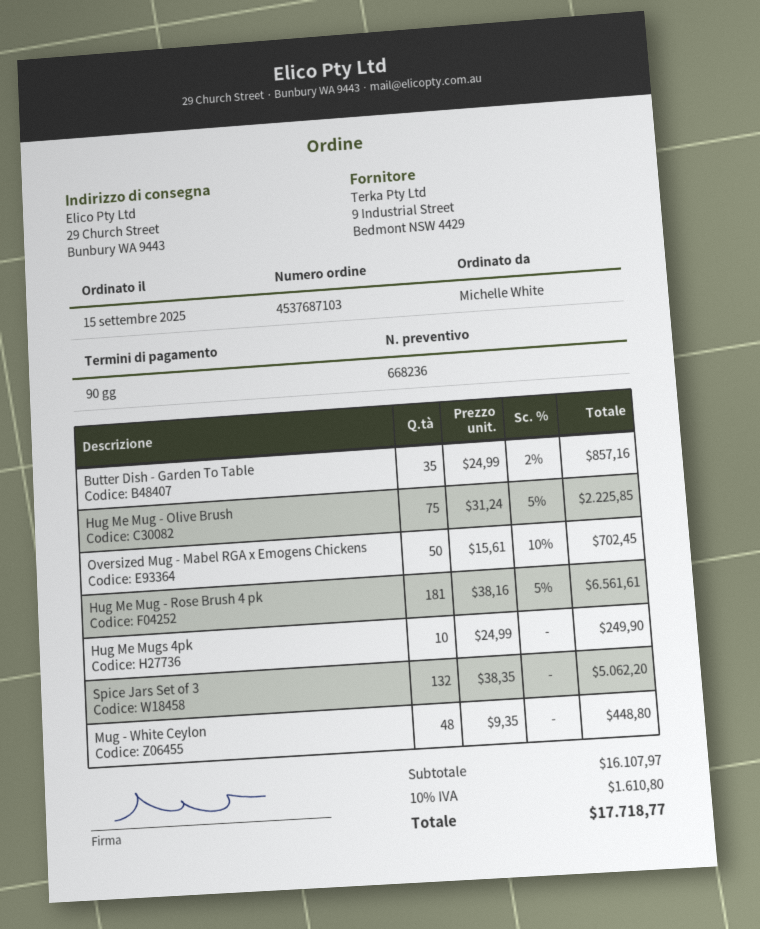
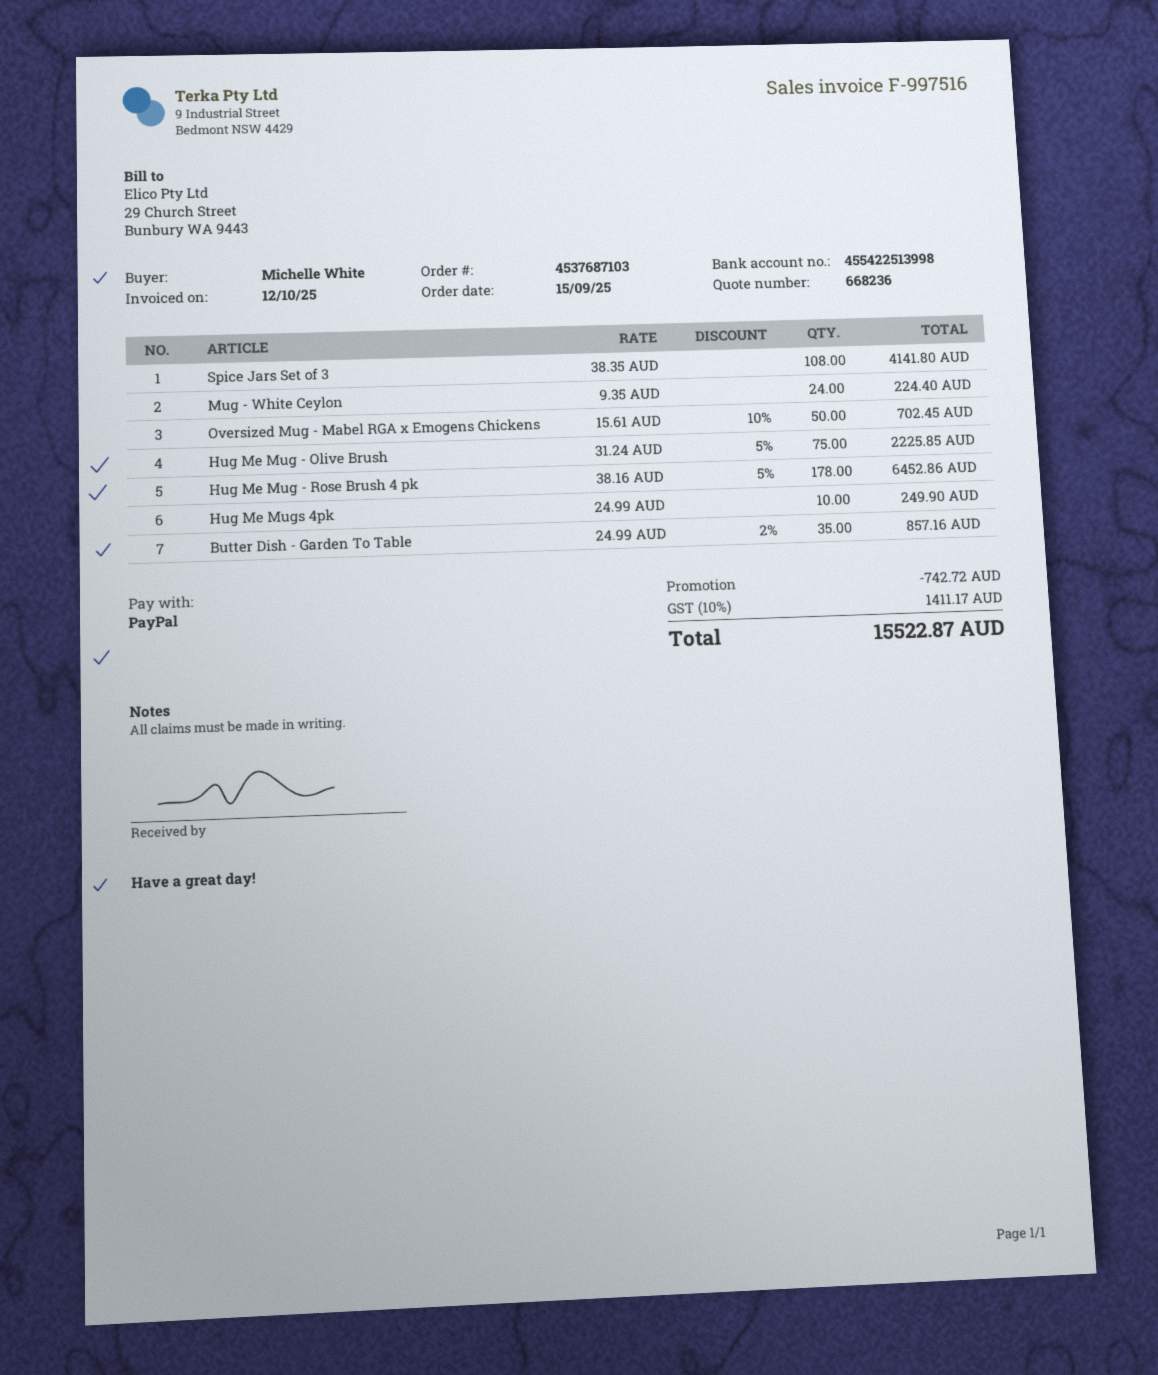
Hug Me Mug - Rose Brush 4 pk: 181 x 38.16 - 5% = 6561.61 -> 178 x 38.16 - 5% = 6452.86
Spice Jars Set of 3: 132 x 38.35 = 5062.20 -> 108 x 38.35 = 4141.80
Mug - White Ceylon: 48 x 9.35 = 448.80 -> 24 x 9.35 = 224.40
discount: none -> 742.72
tax: 10% = 1610.80 -> 10% = 1411.17
total: 17718.77 -> 15522.87

